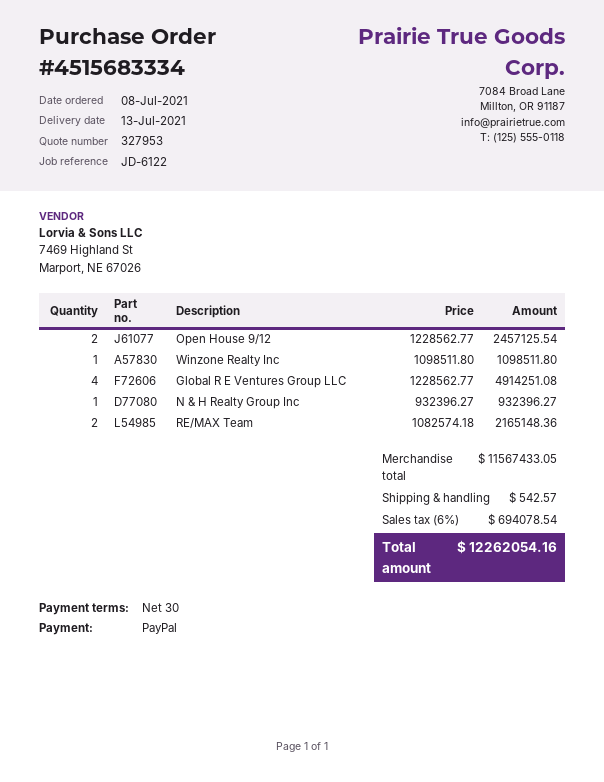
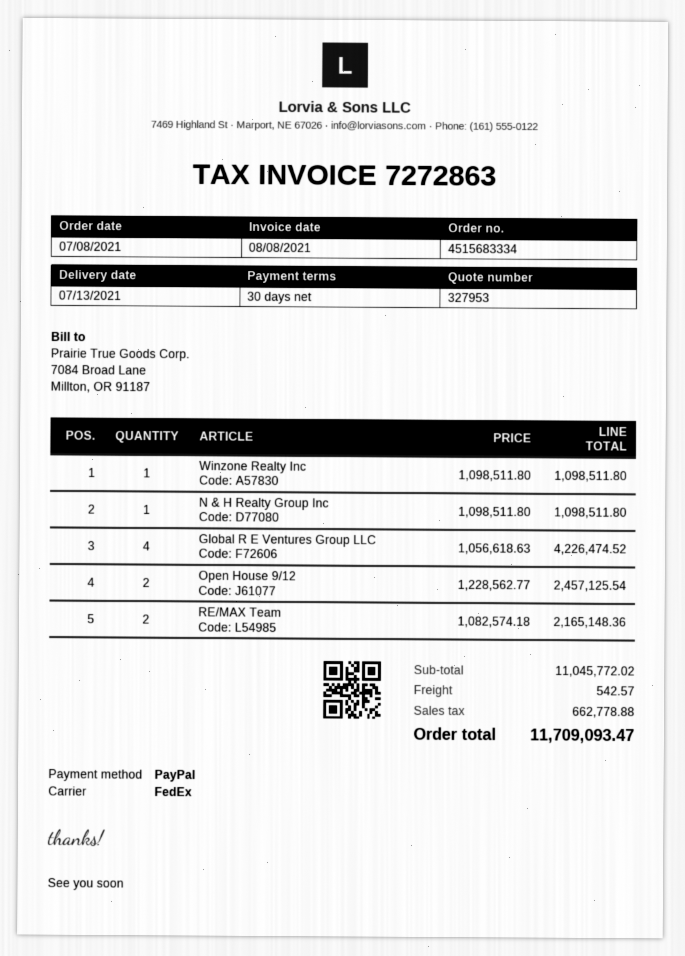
Global R E Ventures Group LLC: 4 x 1228562.77 = 4914251.08 -> 4 x 1056618.63 = 4226474.52
N & H Realty Group Inc: 1 x 932396.27 = 932396.27 -> 1 x 1098511.80 = 1098511.80
subtotal: 11567433.05 -> 11045772.02
tax: 694078.54 -> 662778.88
total: 12262054.16 -> 11709093.47

